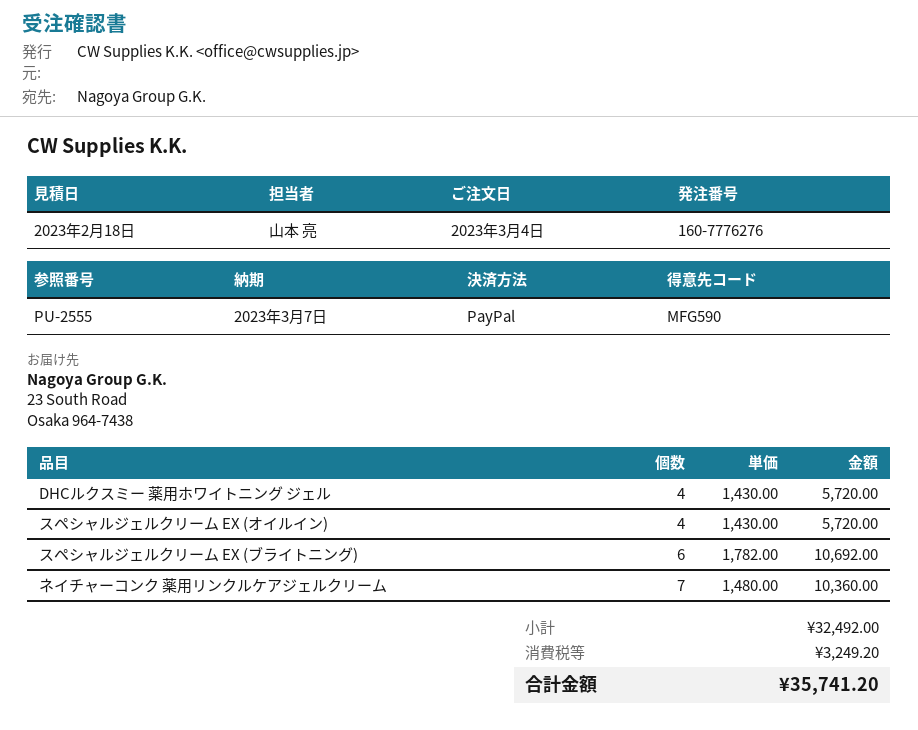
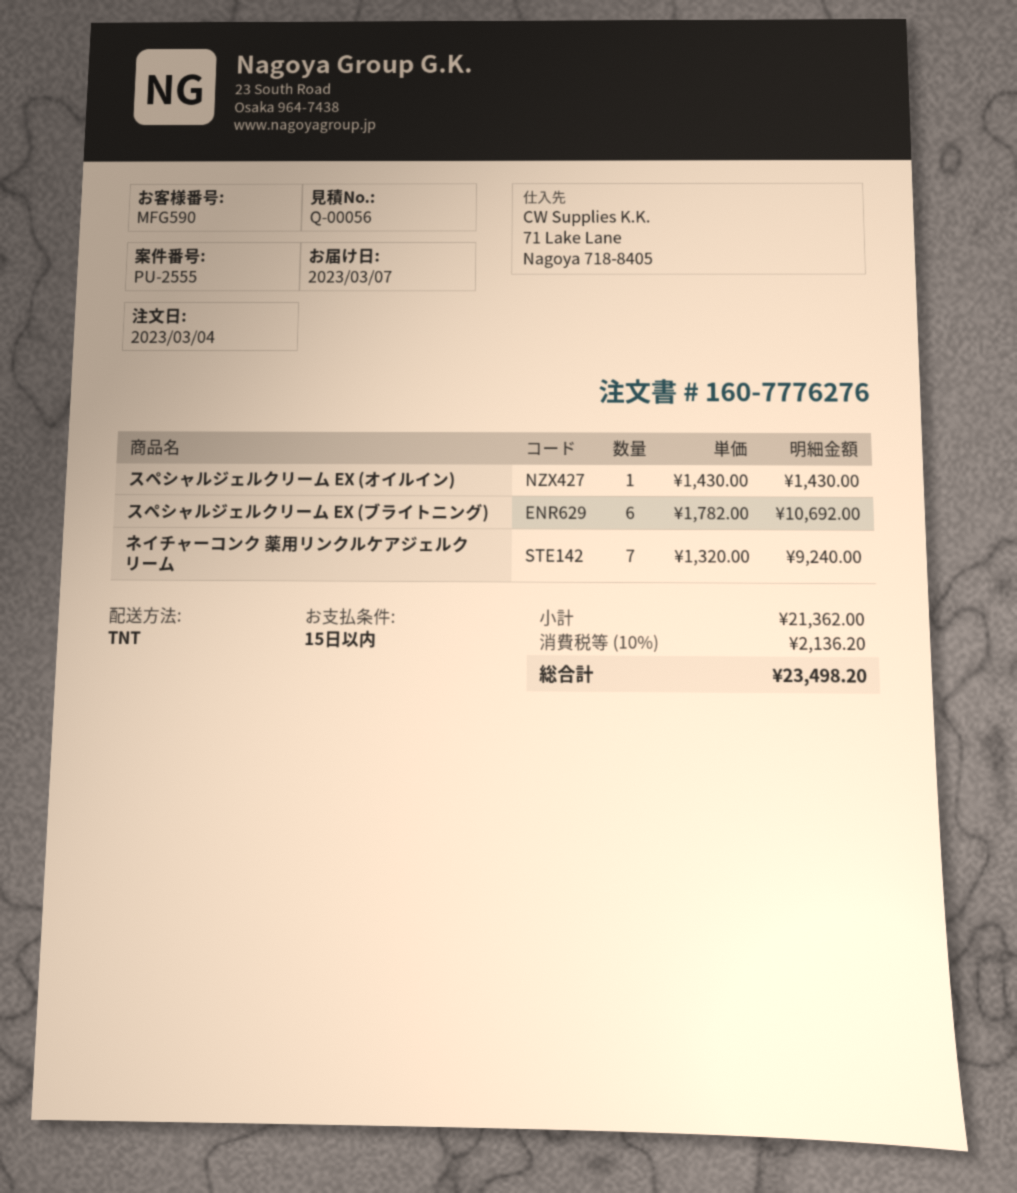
DHCルクスミー 薬用ホワイトニング ジェル: 4 x 1430.00 = 5720.00 -> none
スペシャルジェルクリーム EX (オイルイン): 4 x 1430.00 = 5720.00 -> 1 x 1430.00 = 1430.00
ネイチャーコンク 薬用リンクルケアジェルクリーム: 7 x 1480.00 = 10360.00 -> 7 x 1320.00 = 9240.00
subtotal: 32492.00 -> 21362.00
tax: 3249.20 -> 2136.20
total: 35741.20 -> 23498.20

